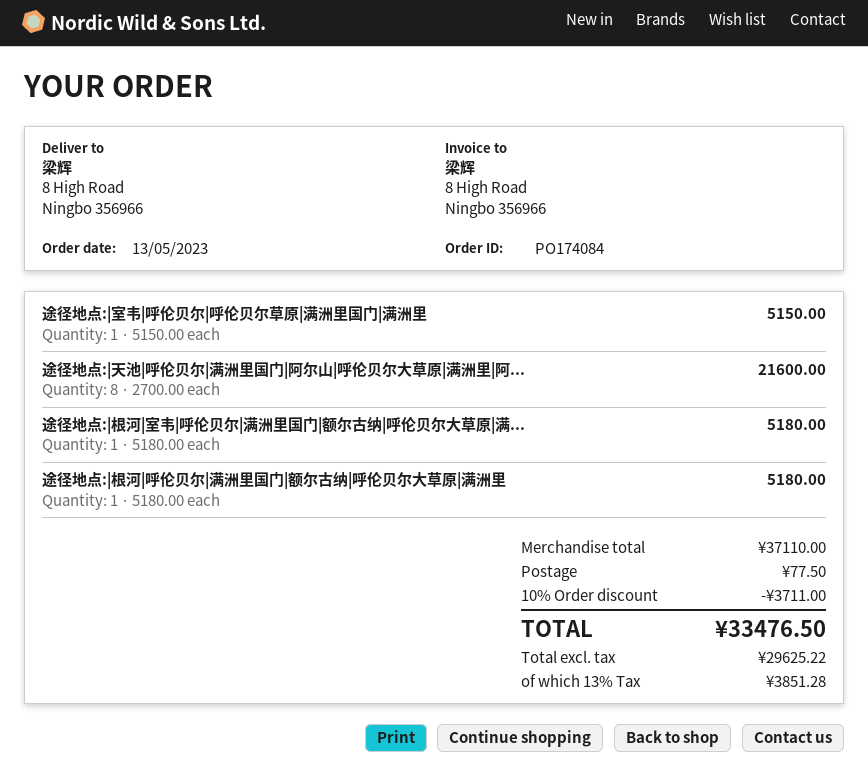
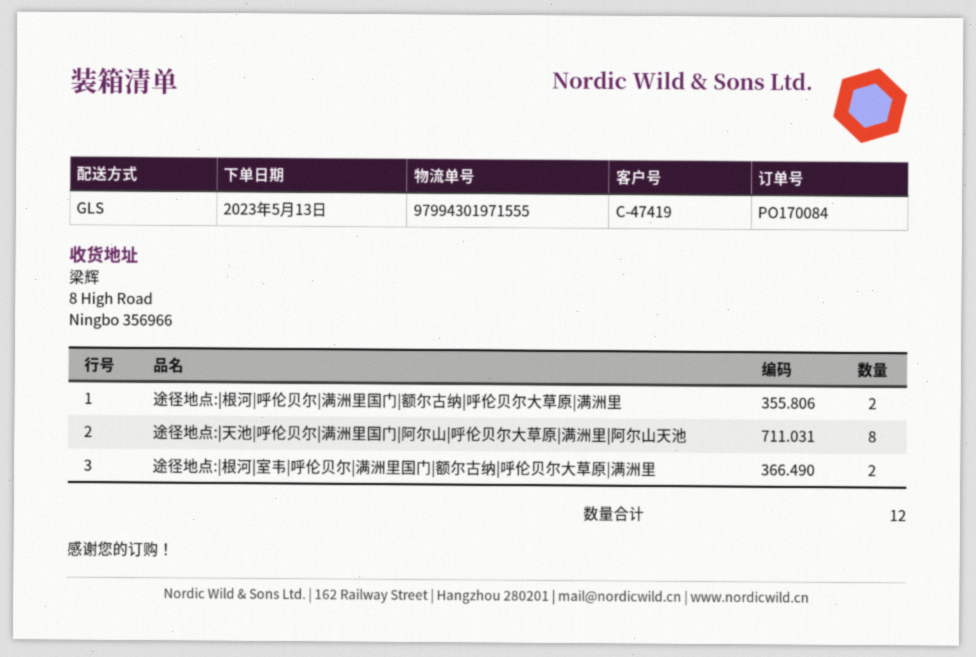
order number: PO174084 -> PO170084
途径地点:|室韦|呼伦贝尔|呼伦贝尔草原|满洲里国门|满洲里: 1 -> none
途径地点:|根河|室韦|呼伦贝尔|满洲里国门|额尔古纳|呼伦贝尔大草原|满...: 1 -> 2
途径地点:|根河|呼伦贝尔|满洲里国门|额尔古纳|呼伦贝尔大草原|满洲里: 1 -> 2

